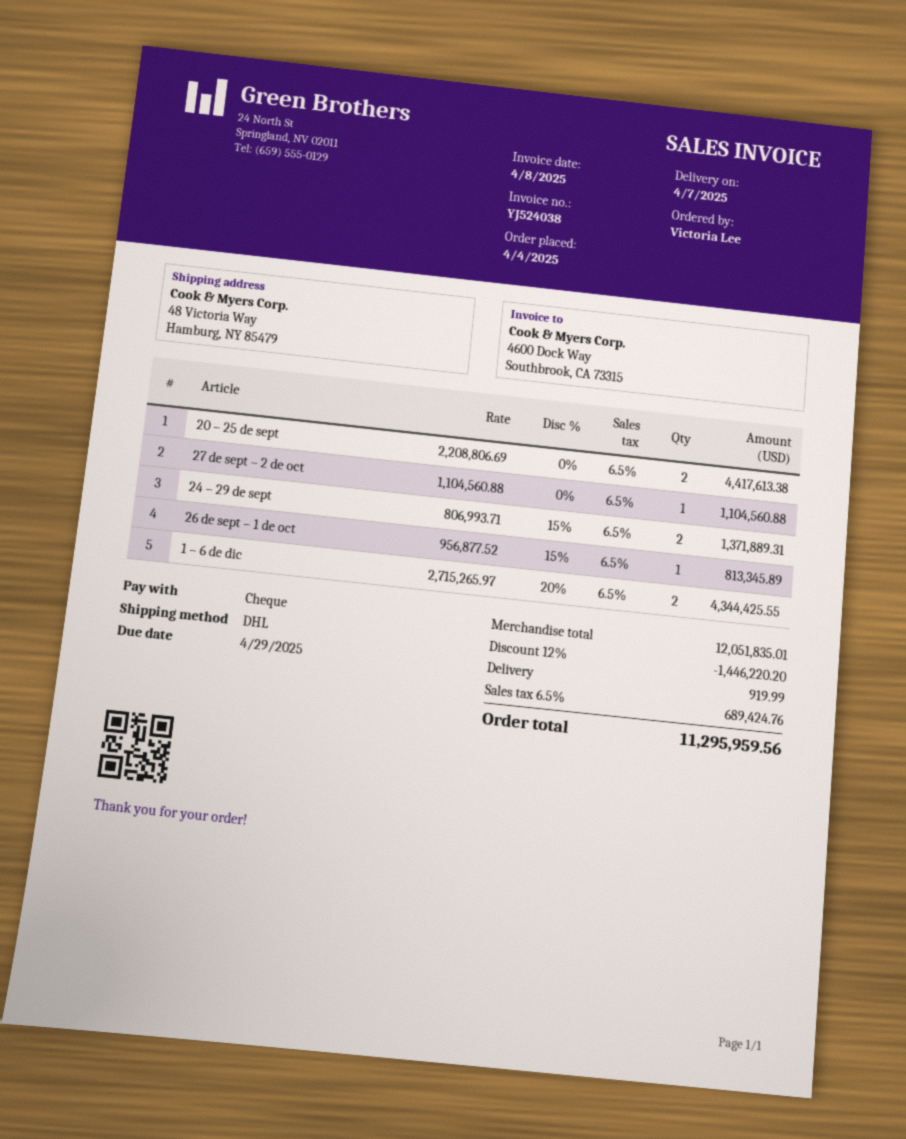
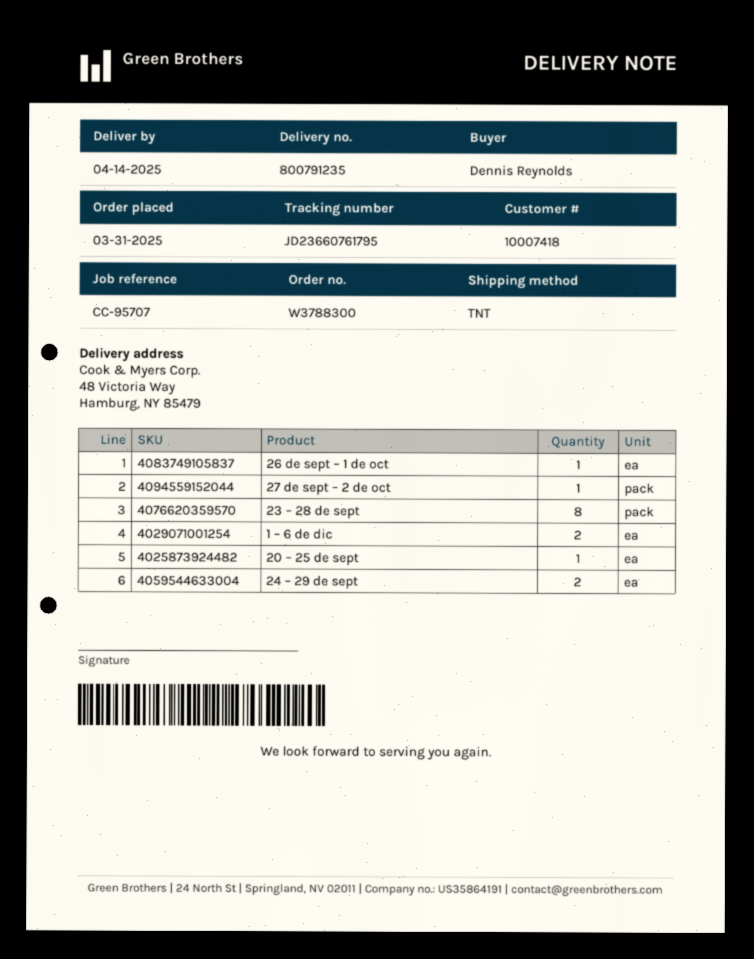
order date: 2025-04-04 -> 2025-03-31
delivery date: 2025-04-07 -> 2025-04-14
ordered by: Victoria Lee -> Dennis Reynolds
shipping method: DHL -> TNT
20 – 25 de sept: 2 -> 1
23 – 28 de sept: none -> 8

